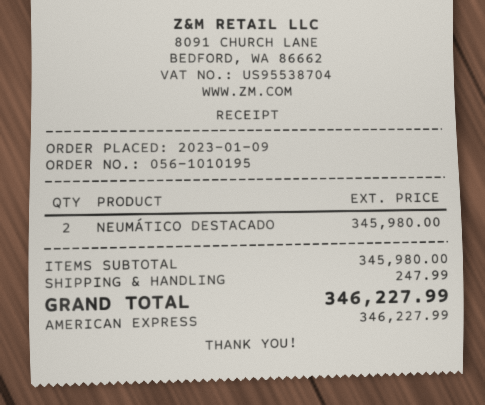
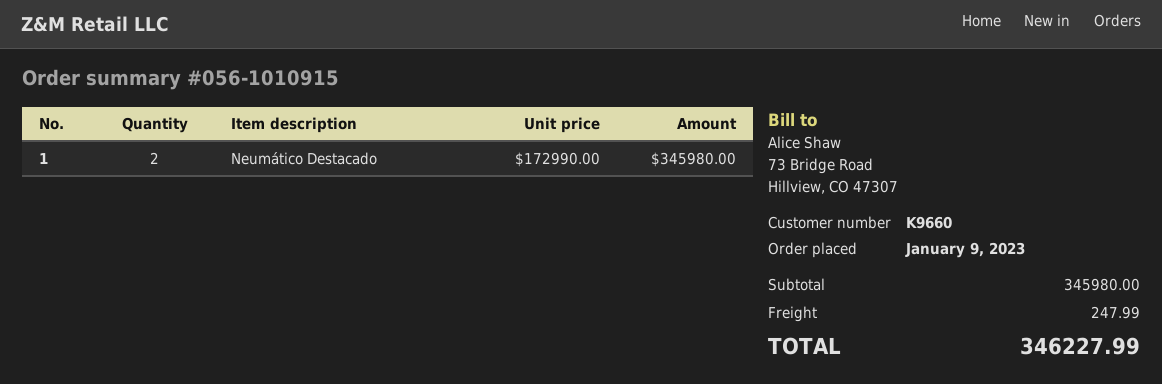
order number: 056-1010195 -> 056-1010915

